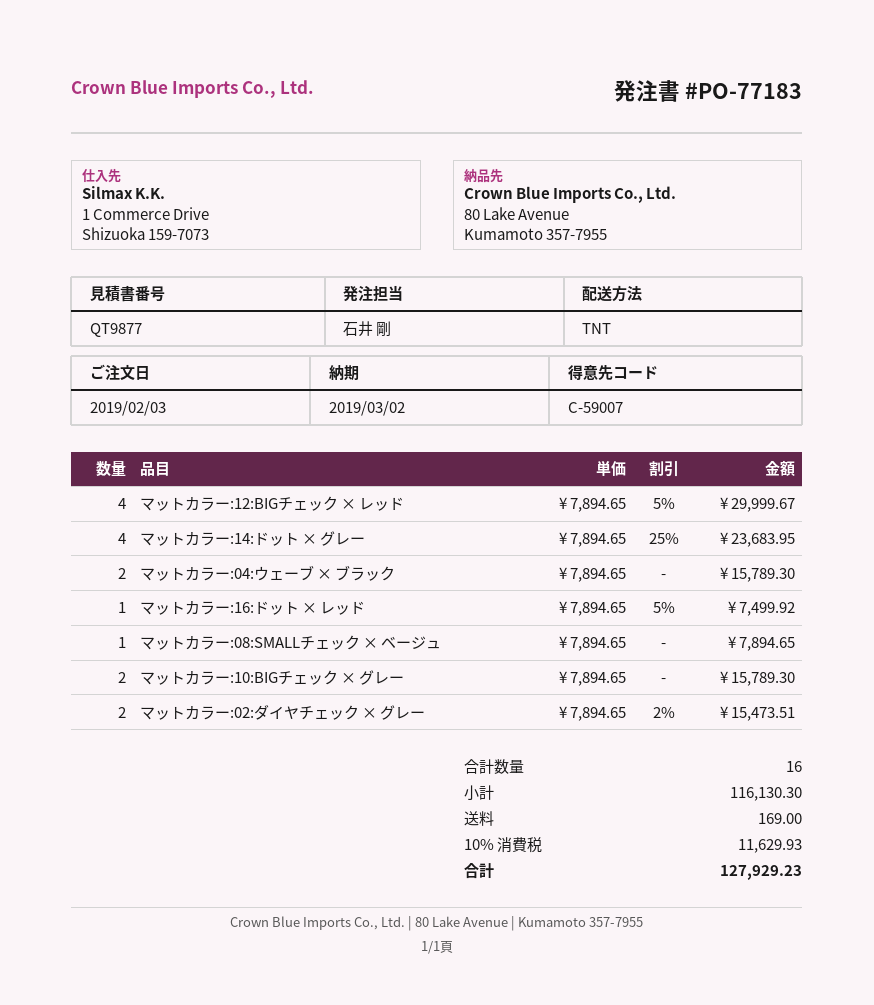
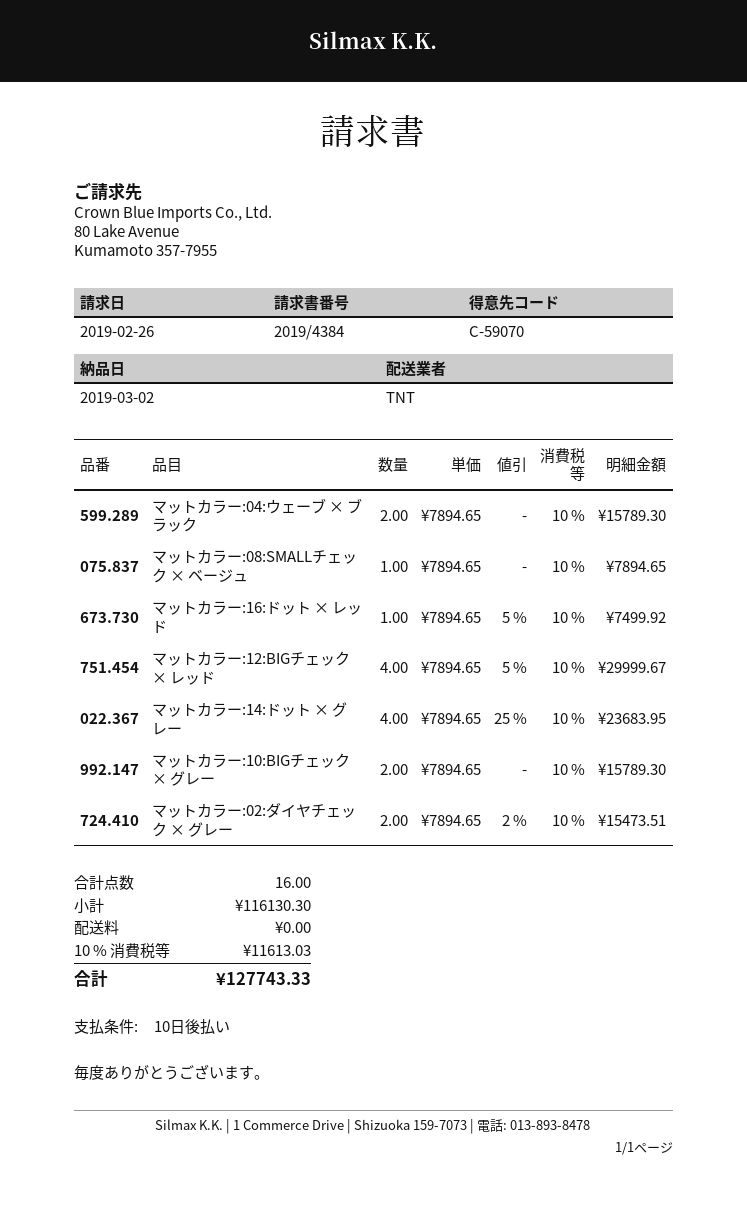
customer number: C-59007 -> C-59070
shipping: 169.00 -> 0.00
tax: 10% = 11629.93 -> 10% = 11613.03
total: 127929.23 -> 127743.33

